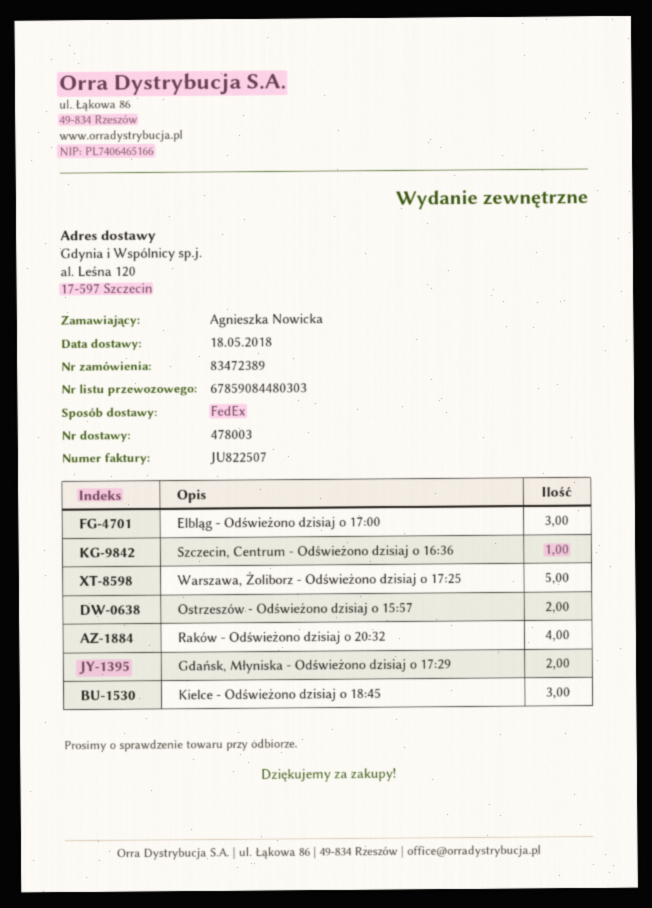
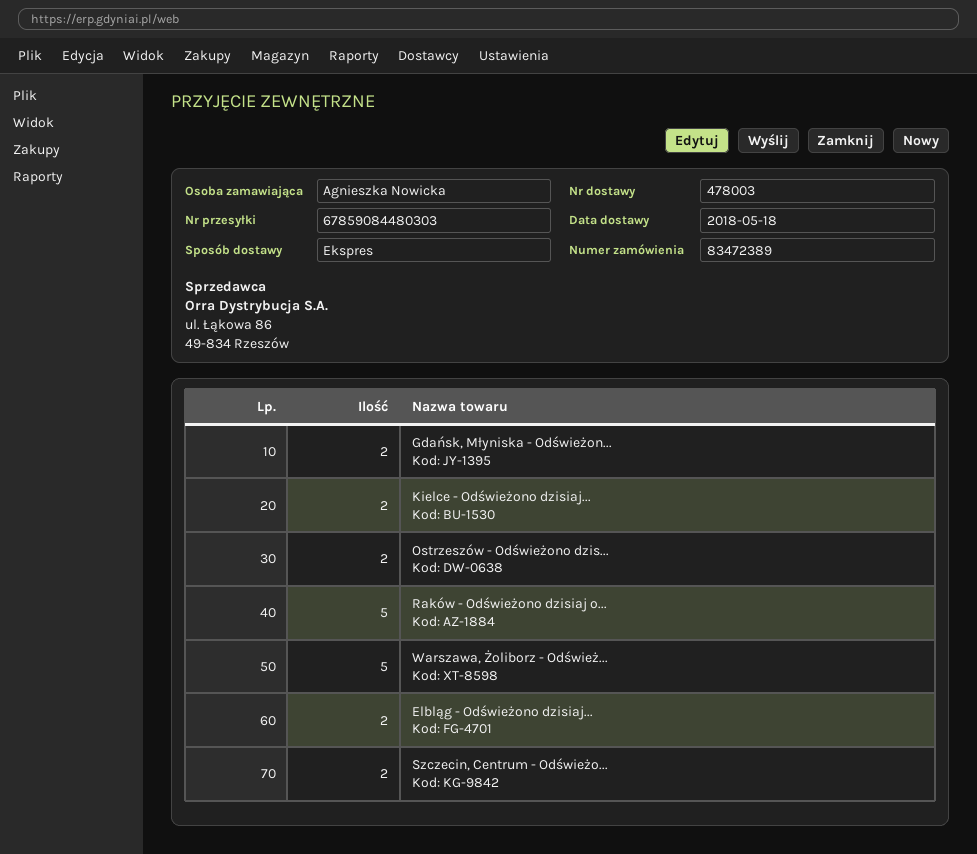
shipping method: FedEx -> express
Elbląg - Odświeżono dzisiaj o 17:00: 3 -> 2
Szczecin, Centrum - Odświeżono dzisiaj o 16:36: 1 -> 2
Raków - Odświeżono dzisiaj o 20:32: 4 -> 5
Kielce - Odświeżono dzisiaj o 18:45: 3 -> 2

